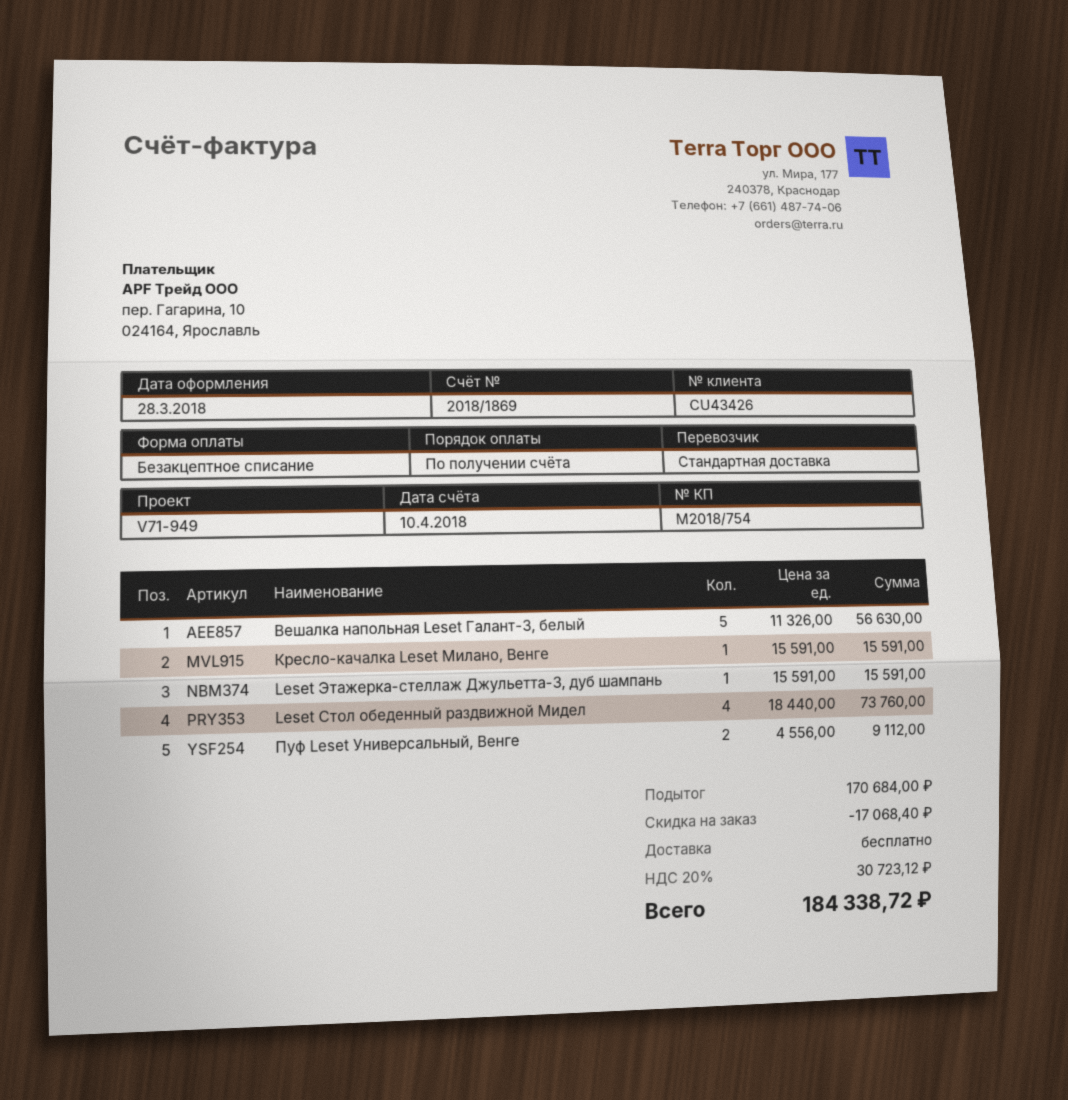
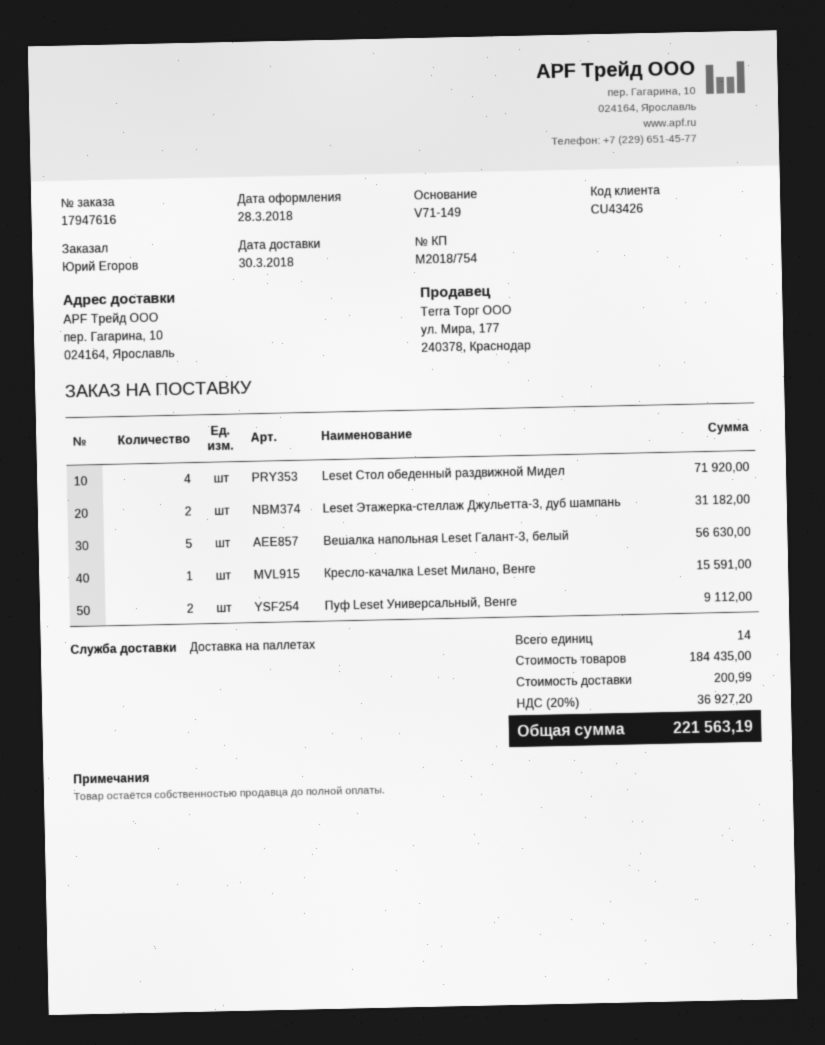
reference: V71-949 -> V71-149
shipping method: standard -> pallet freight
Leset Этажерка-стеллаж Джульетта-3, дуб шампань: 1 for 15591.00 -> 2 for 31182.00
Leset Стол обеденный раздвижной Мидел: 4 for 73760.00 -> 4 for 71920.00
subtotal: 170684.00 -> 184435.00
discount: 17068.40 -> none
shipping: 0.00 -> 200.99
tax: 20% = 30723.12 -> 20% = 36927.20
total: 184338.72 -> 221563.19

